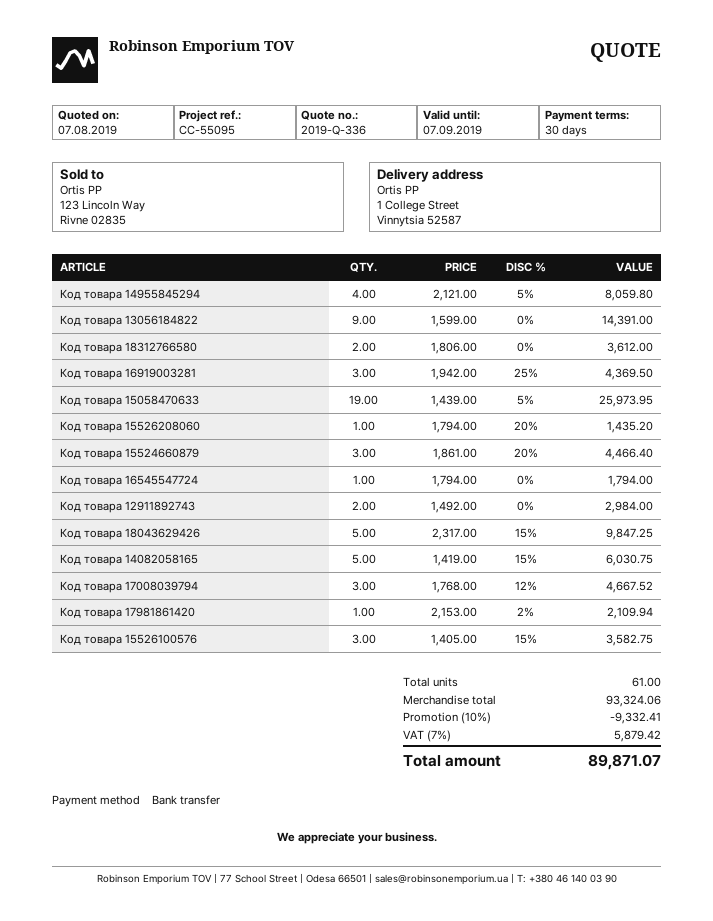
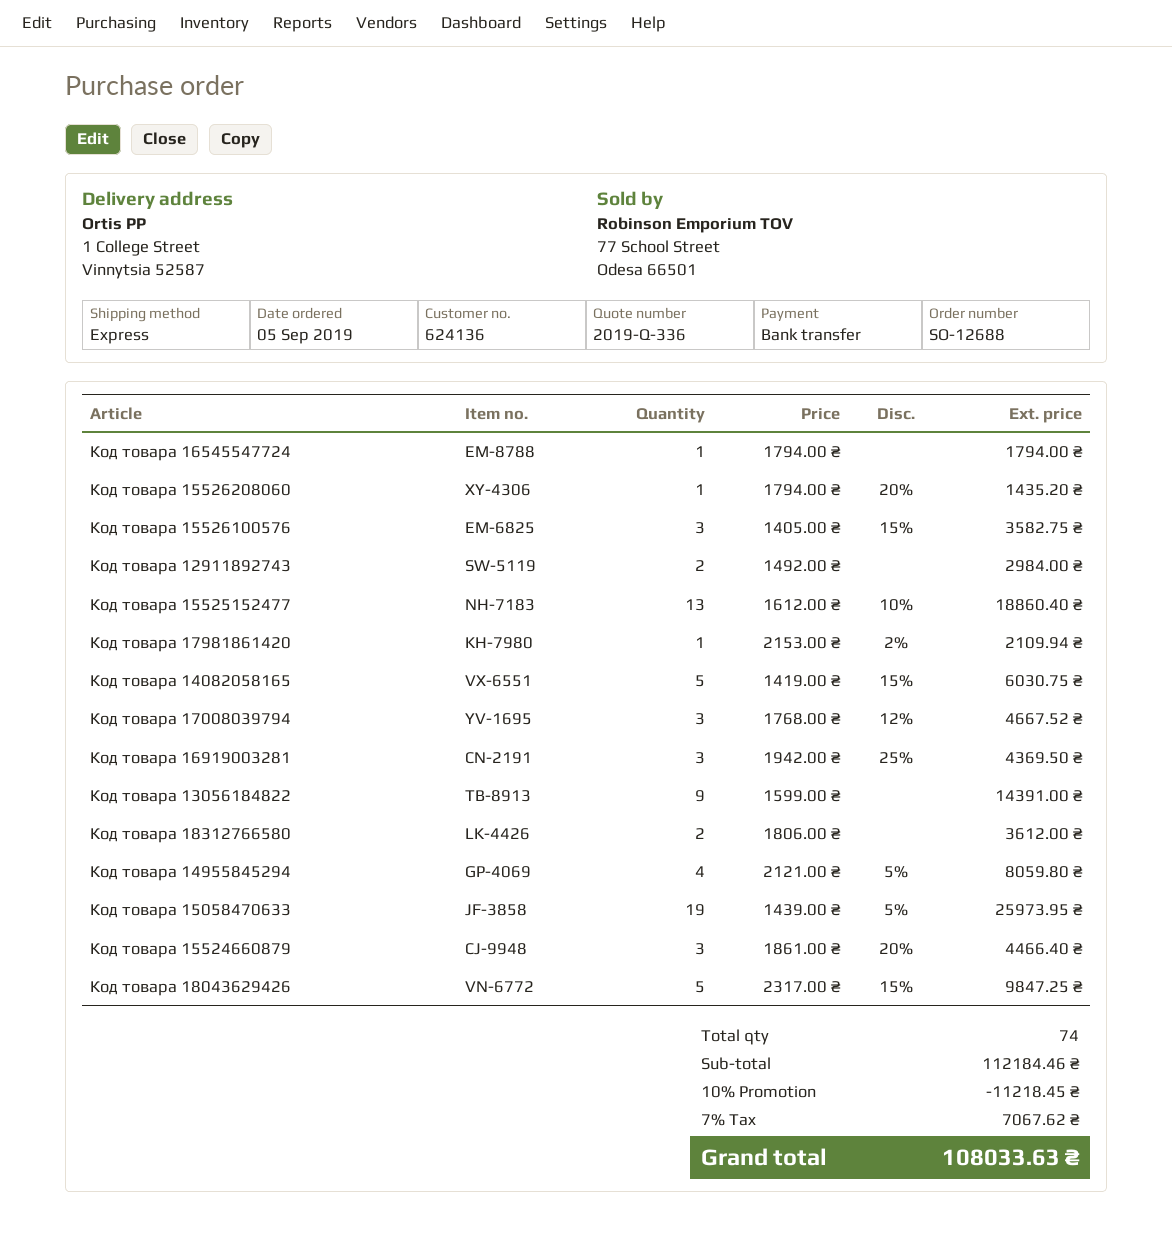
Код товара 15525152477: none -> 13 x 1612.00 - 10% = 18860.40
total quantity: 61 -> 74
subtotal: 93324.06 -> 112184.46
discount: 10% = 9332.41 -> 10% = 11218.45
tax: 7% = 5879.42 -> 7% = 7067.62
total: 89871.07 -> 108033.63

